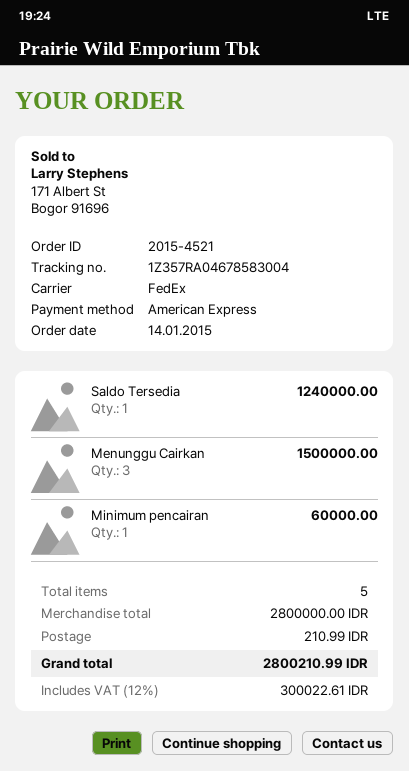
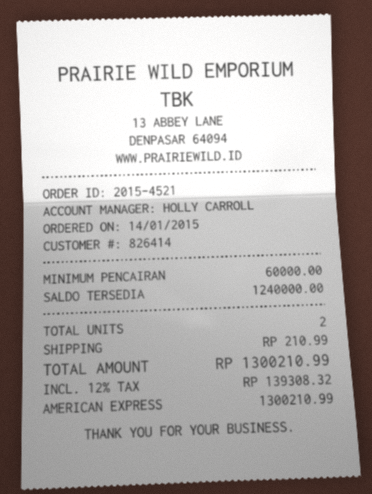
Menunggu Cairkan: 3 for 1500000.00 -> none
total quantity: 5 -> 2
tax: 12% = 300022.61 -> 12% = 139308.32
total: 2800210.99 -> 1300210.99

